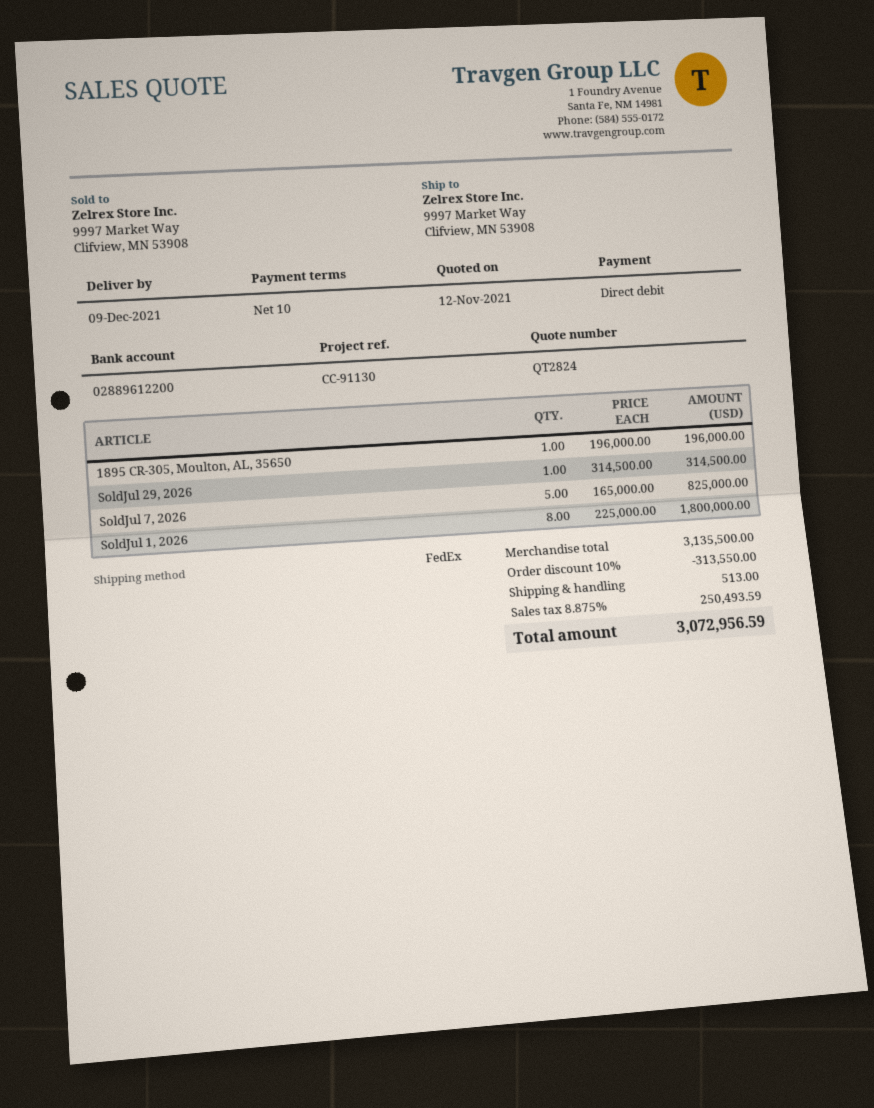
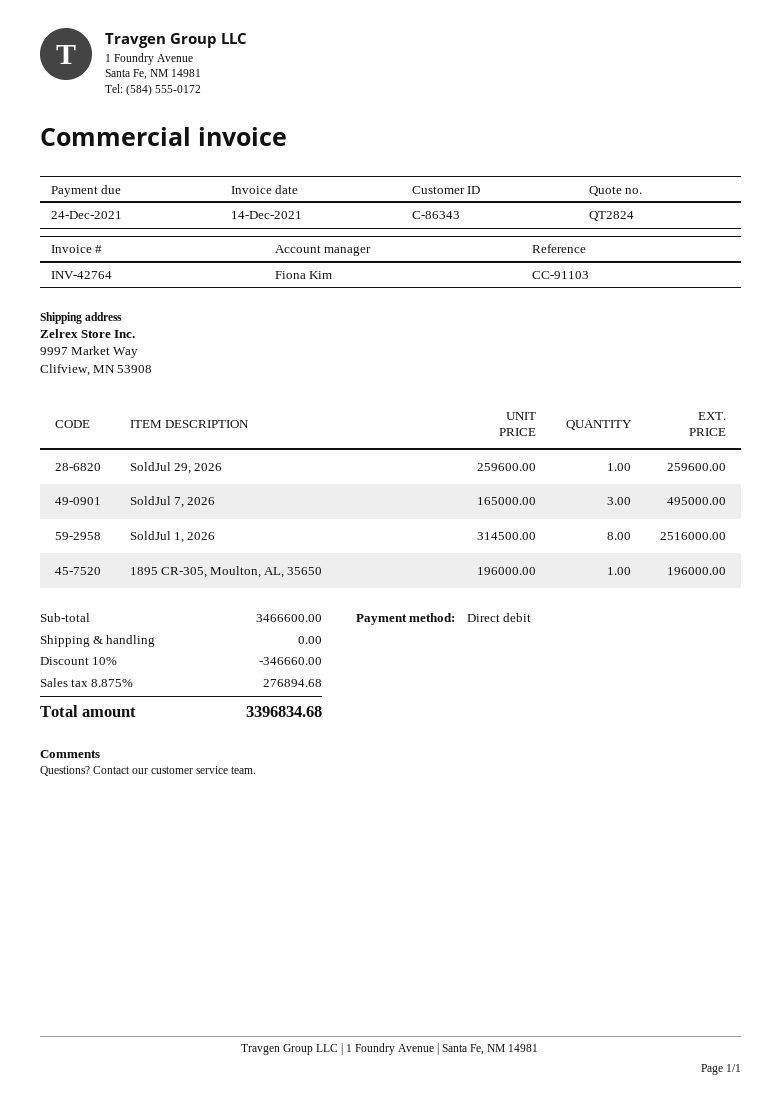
reference: CC-91130 -> CC-91103
SoldJul 29, 2026: 1 x 314500.00 = 314500.00 -> 1 x 259600.00 = 259600.00
SoldJul 7, 2026: 5 x 165000.00 = 825000.00 -> 3 x 165000.00 = 495000.00
SoldJul 1, 2026: 8 x 225000.00 = 1800000.00 -> 8 x 314500.00 = 2516000.00
subtotal: 3135500.00 -> 3466600.00
discount: 10% = 313550.00 -> 10% = 346660.00
shipping: 513.00 -> 0.00
tax: 8.875% = 250493.59 -> 8.875% = 276894.68
total: 3072956.59 -> 3396834.68

